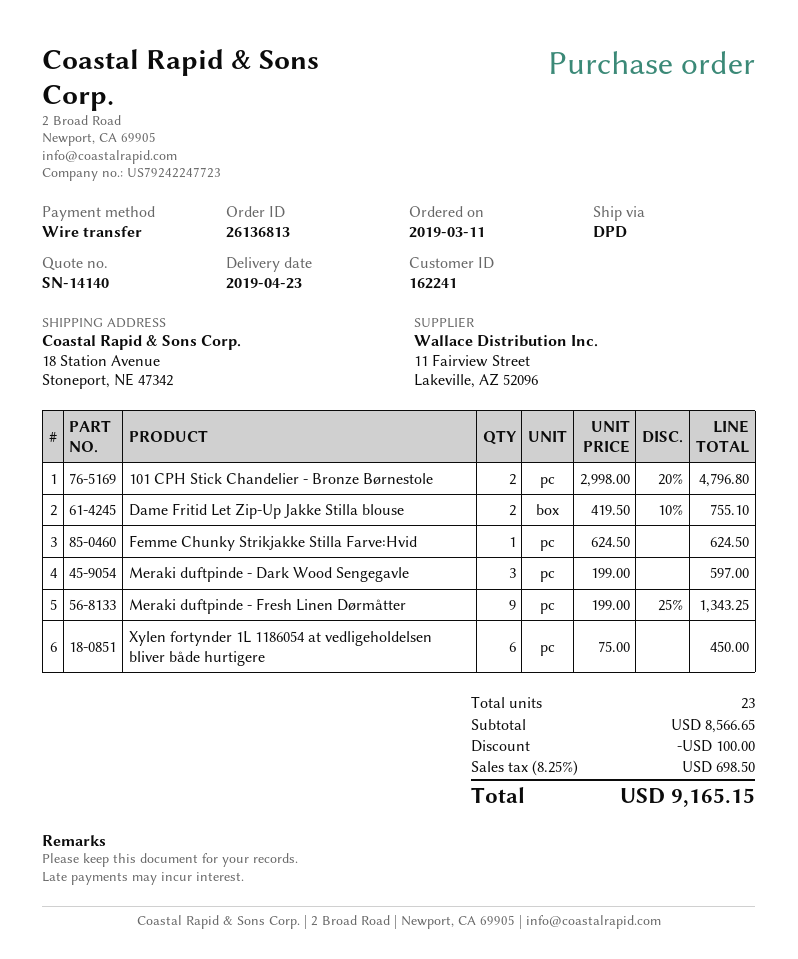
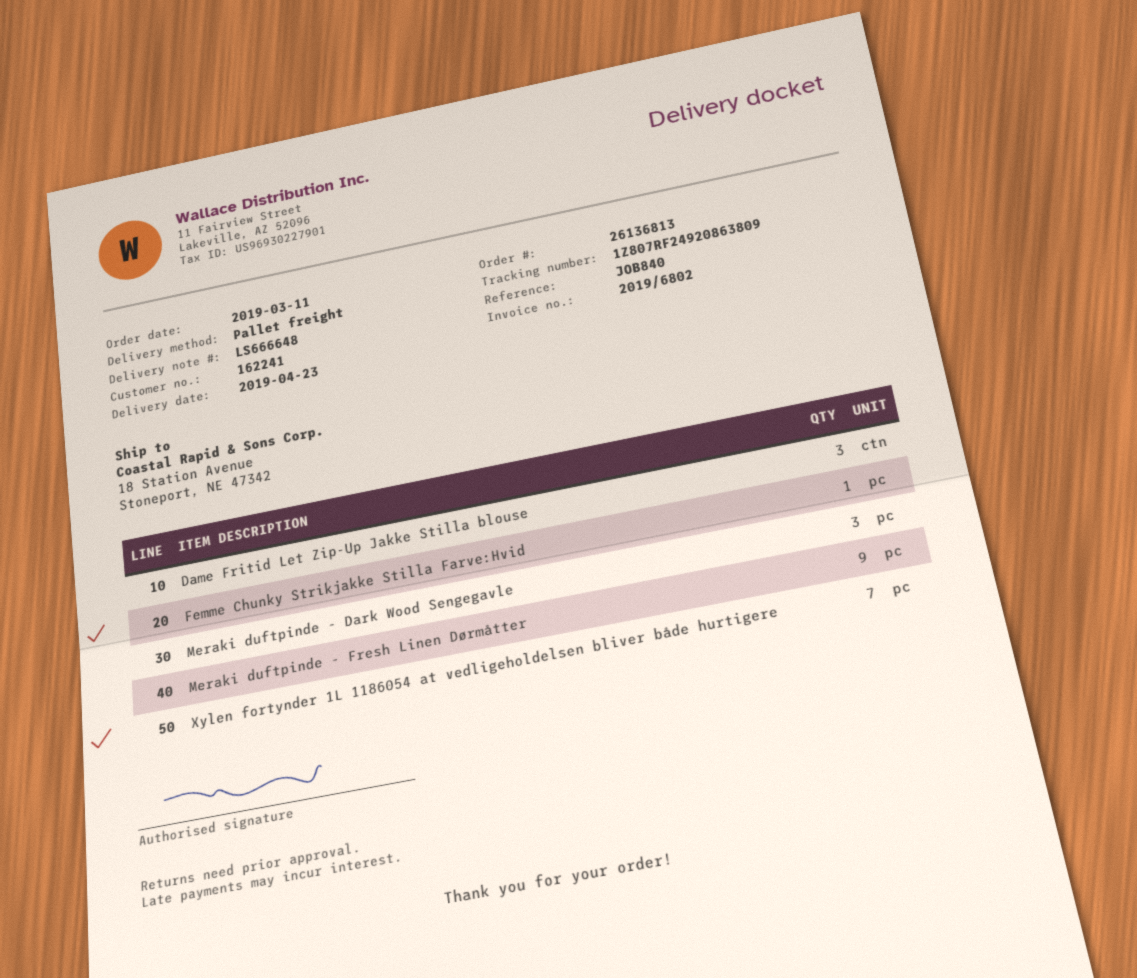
shipping method: DPD -> pallet freight
101 CPH Stick Chandelier - Bronze Børnestole: 2 -> none
Dame Fritid Let Zip-Up Jakke Stilla blouse: 2 -> 3
Xylen fortynder 1L 1186054 at vedligeholdelsen bliver både hurtigere: 6 -> 7

